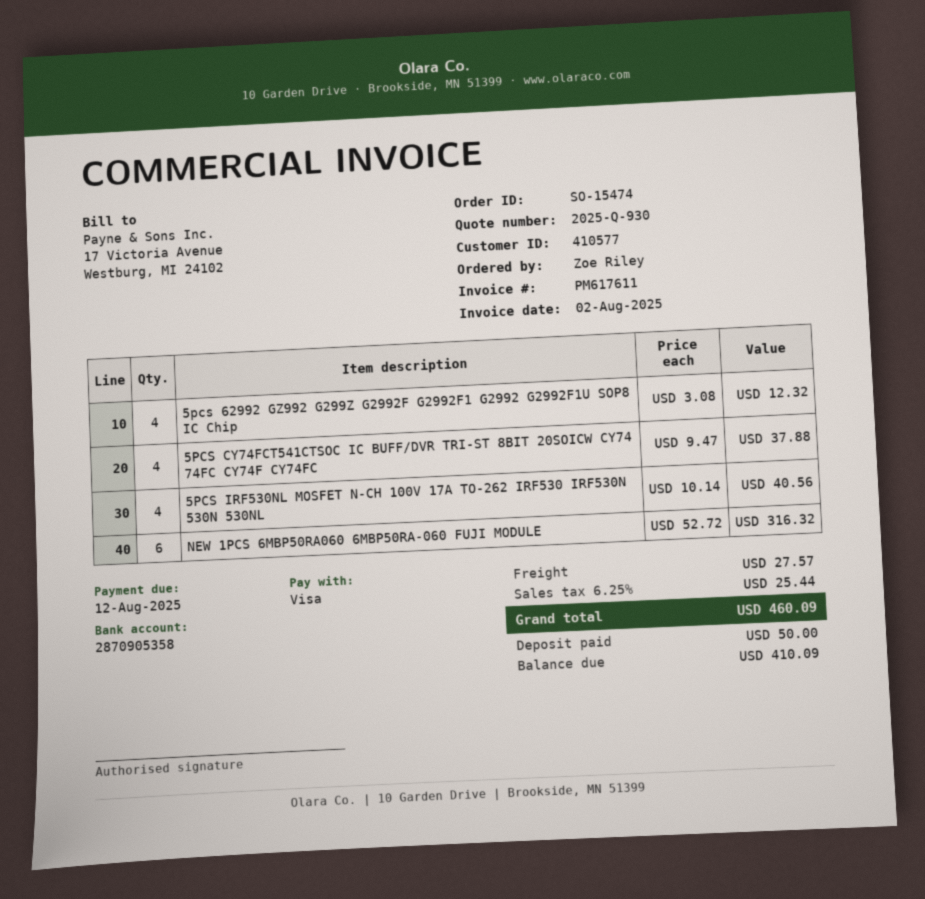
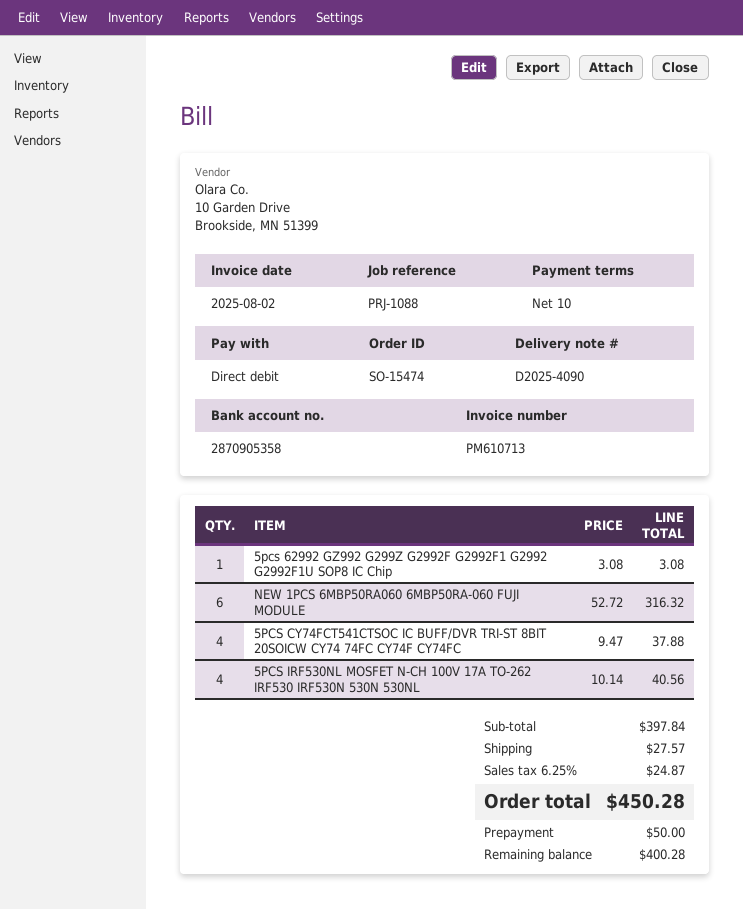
invoice number: PM617611 -> PM610713
payment method: Visa -> direct debit
5pcs 62992 GZ992 G299Z G2992F G2992F1 G2992 G2992F1U SOP8 IC Chip: 4 x 3.08 = 12.32 -> 1 x 3.08 = 3.08
tax: 6.25% = 25.44 -> 6.25% = 24.87
total: 460.09 -> 450.28
balance: 410.09 -> 400.28

